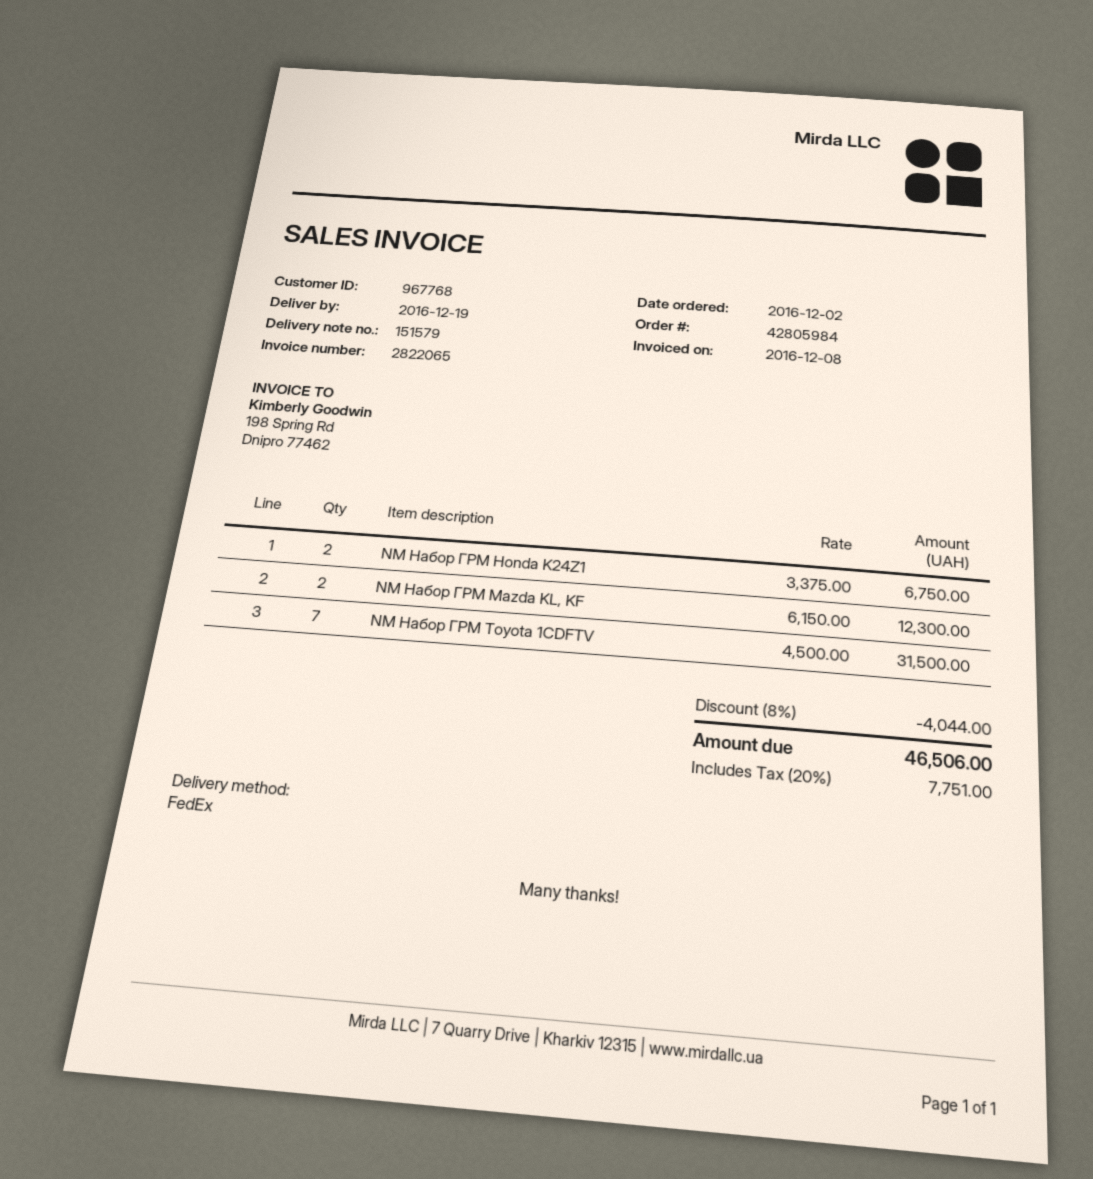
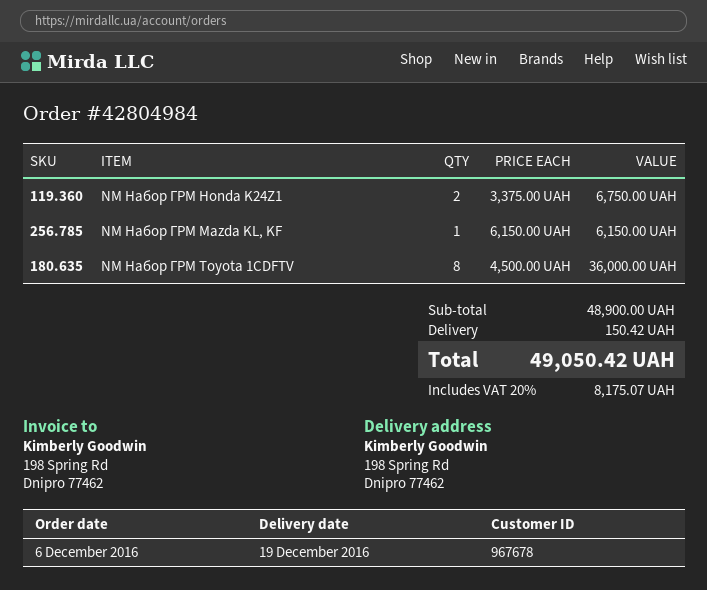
order number: 42805984 -> 42804984
order date: 2016-12-02 -> 2016-12-06
customer number: 967768 -> 967678
NM Набор ГРМ Mazda KL, KF: 2 x 6150.00 = 12300.00 -> 1 x 6150.00 = 6150.00
NM Набор ГРМ Toyota 1CDFTV: 7 x 4500.00 = 31500.00 -> 8 x 4500.00 = 36000.00
discount: 8% = 4044.00 -> none
shipping: none -> 150.42
tax: 20% = 7751.00 -> 20% = 8175.07
total: 46506.00 -> 49050.42

